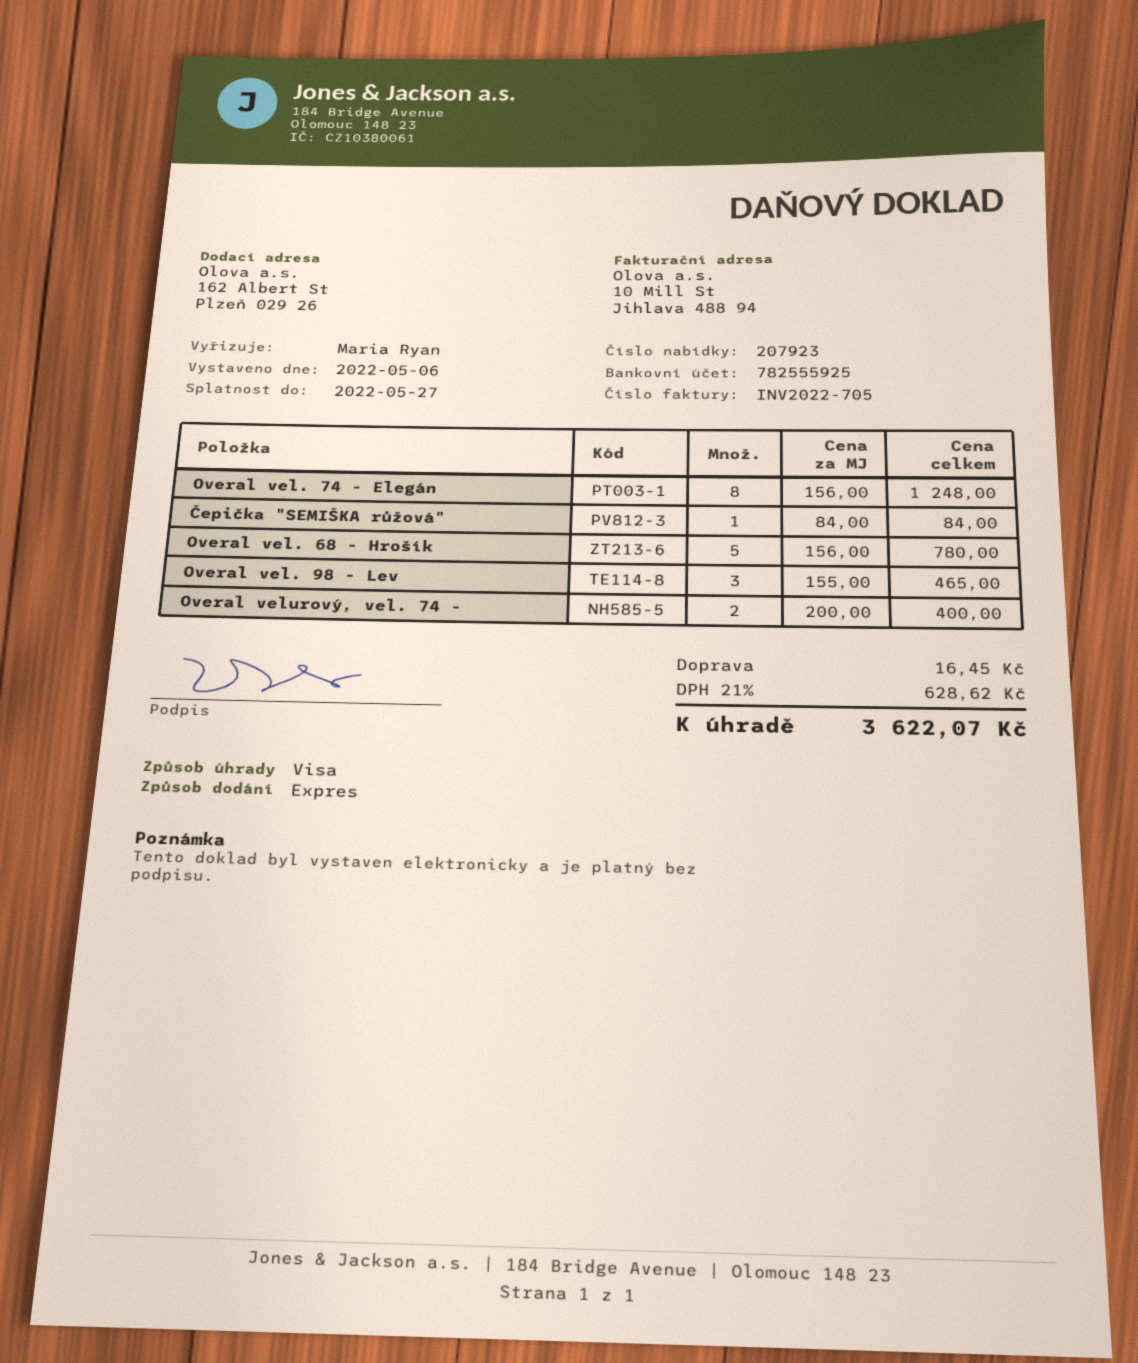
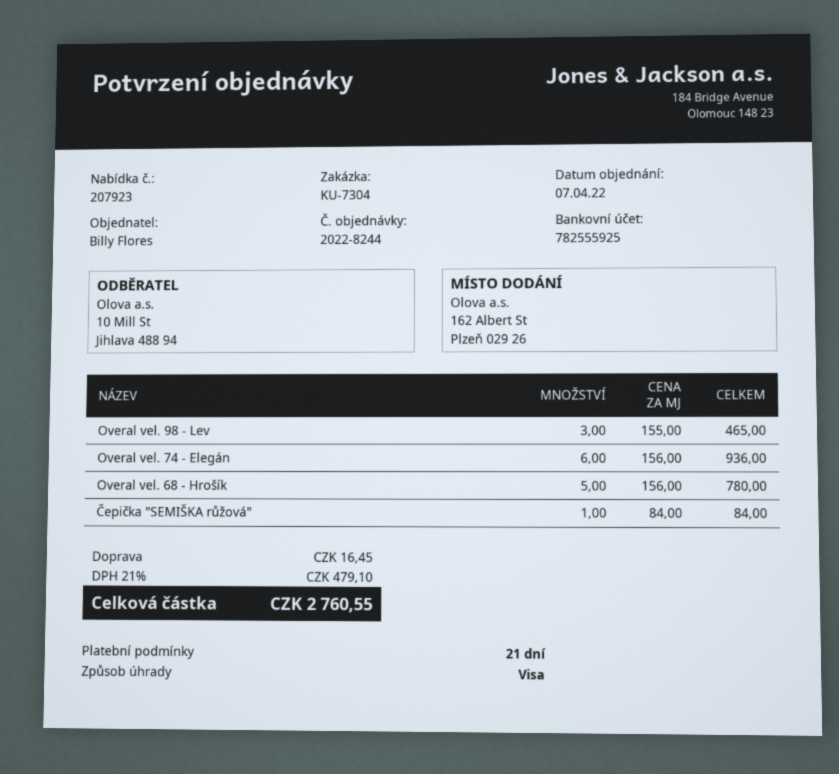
Overal vel. 74 - Elegán: 8 x 156.00 = 1248.00 -> 6 x 156.00 = 936.00
Overal velurový, vel. 74 -: 2 x 200.00 = 400.00 -> none
tax: 21% = 628.62 -> 21% = 479.10
total: 3622.07 -> 2760.55

